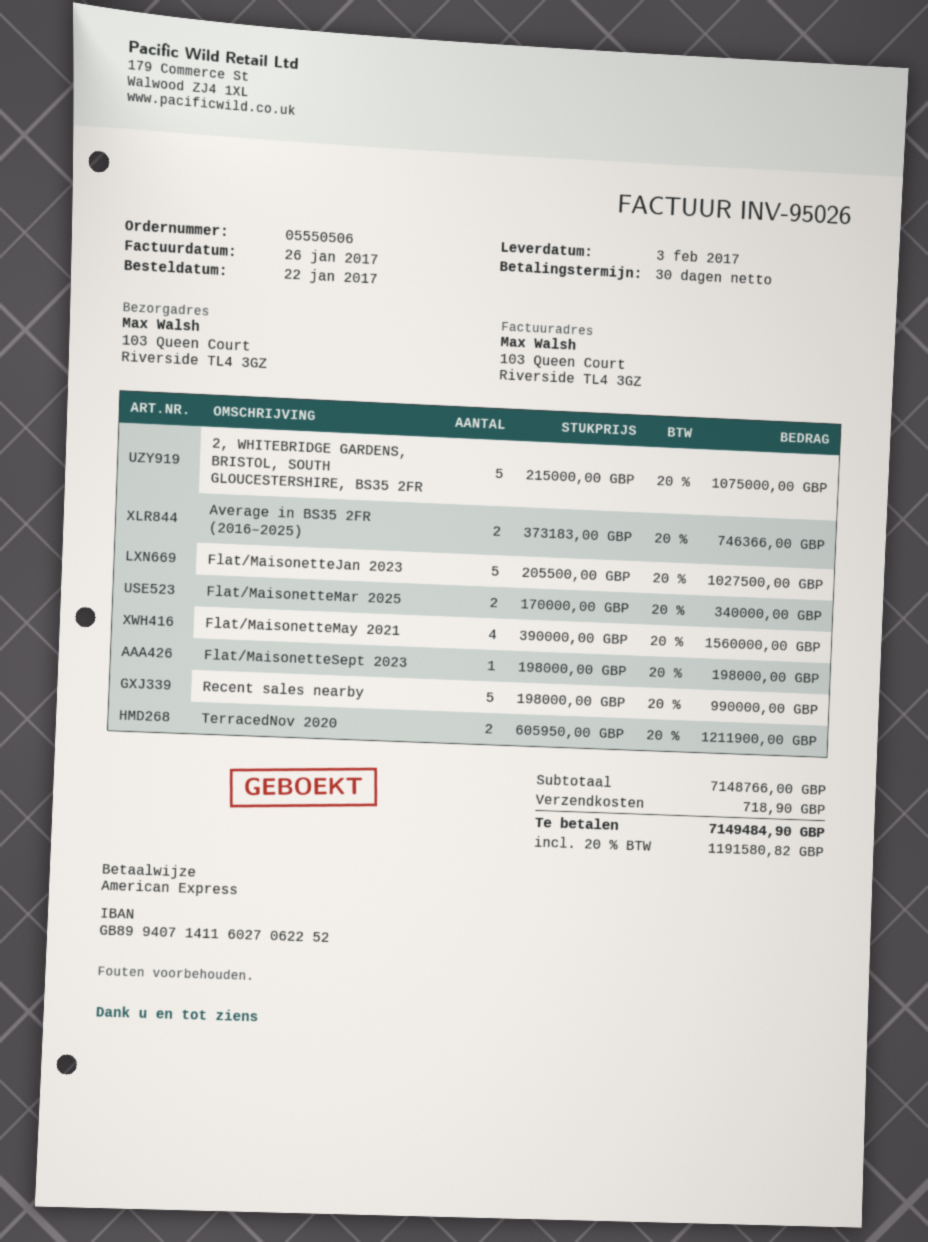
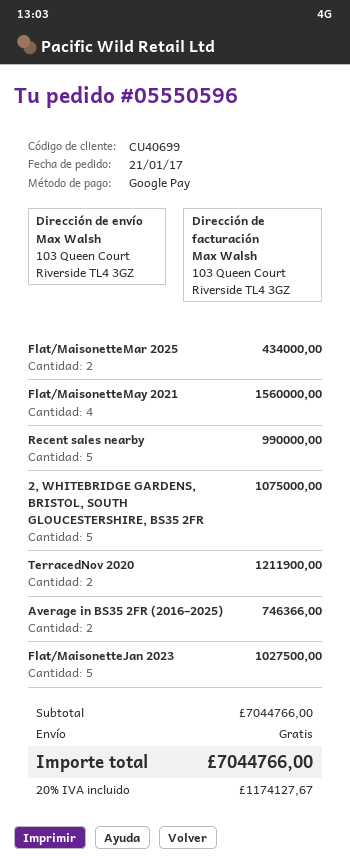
order number: 05550506 -> 05550596
order date: 2017-01-22 -> 2017-01-21
payment method: American Express -> Google Pay
Flat/MaisonetteMar 2025: 2 for 340000.00 -> 2 for 434000.00
Flat/MaisonetteSept 2023: 1 for 198000.00 -> none
subtotal: 7148766.00 -> 7044766.00
shipping: 718.90 -> 0.00
tax: 20% = 1191580.82 -> 20% = 1174127.67
total: 7149484.90 -> 7044766.00

